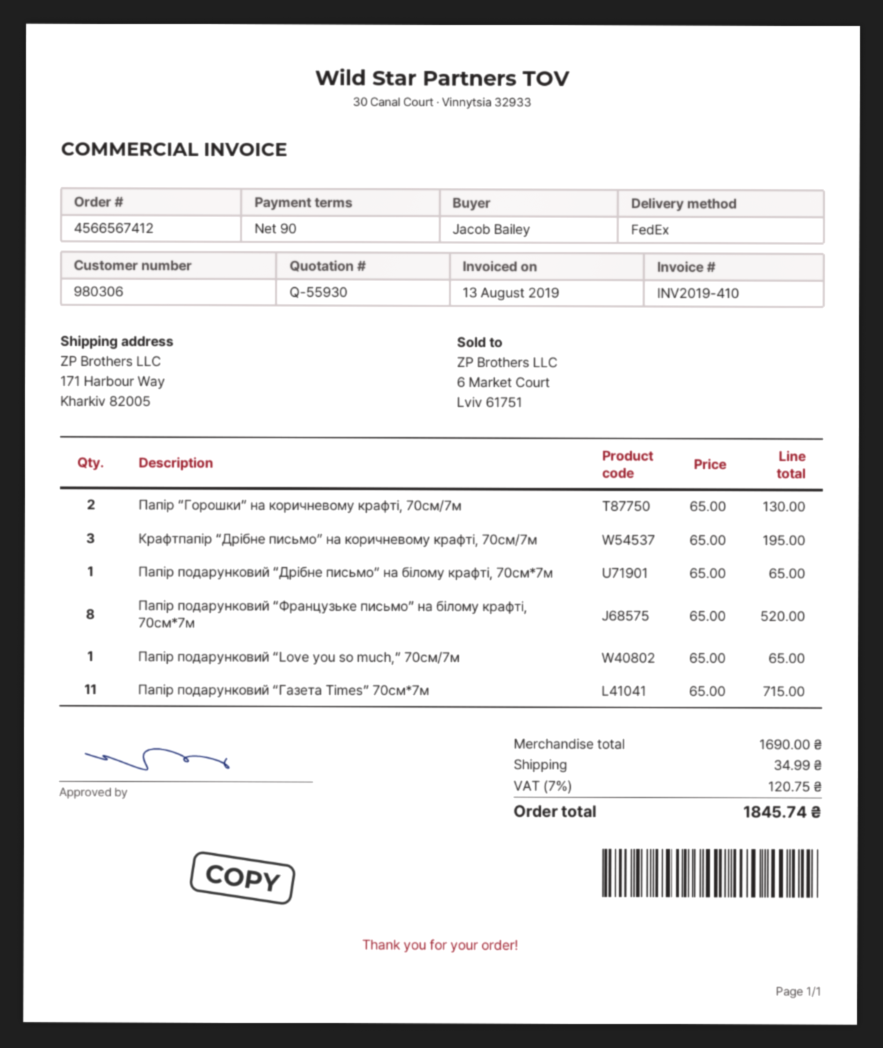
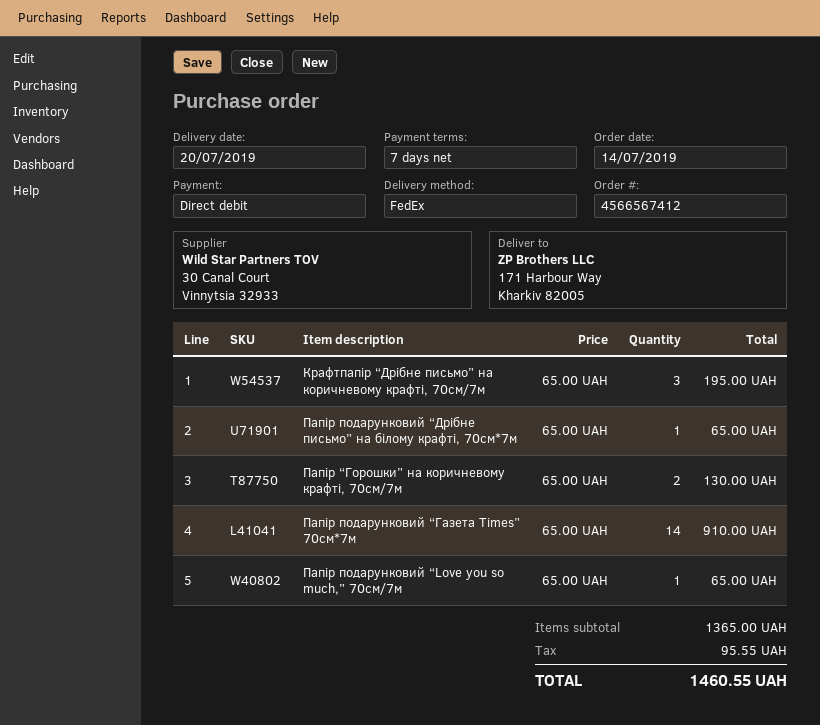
payment terms: 90 days -> 7 days
Папір подарунковий “Французьке письмо” на білому крафті, 70см*7м: 8 x 65.00 = 520.00 -> none
Папір подарунковий “Газета Times” 70см*7м: 11 x 65.00 = 715.00 -> 14 x 65.00 = 910.00
subtotal: 1690.00 -> 1365.00
shipping: 34.99 -> none
tax: 120.75 -> 95.55
total: 1845.74 -> 1460.55

